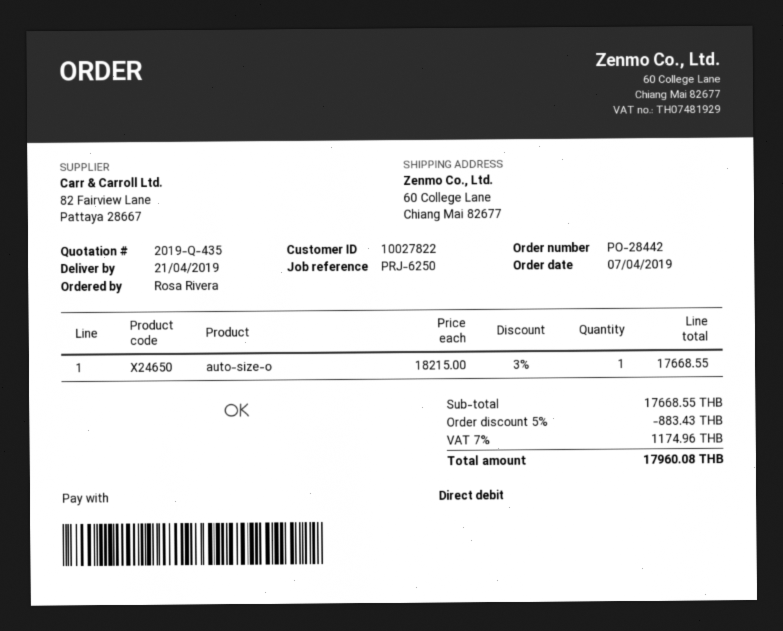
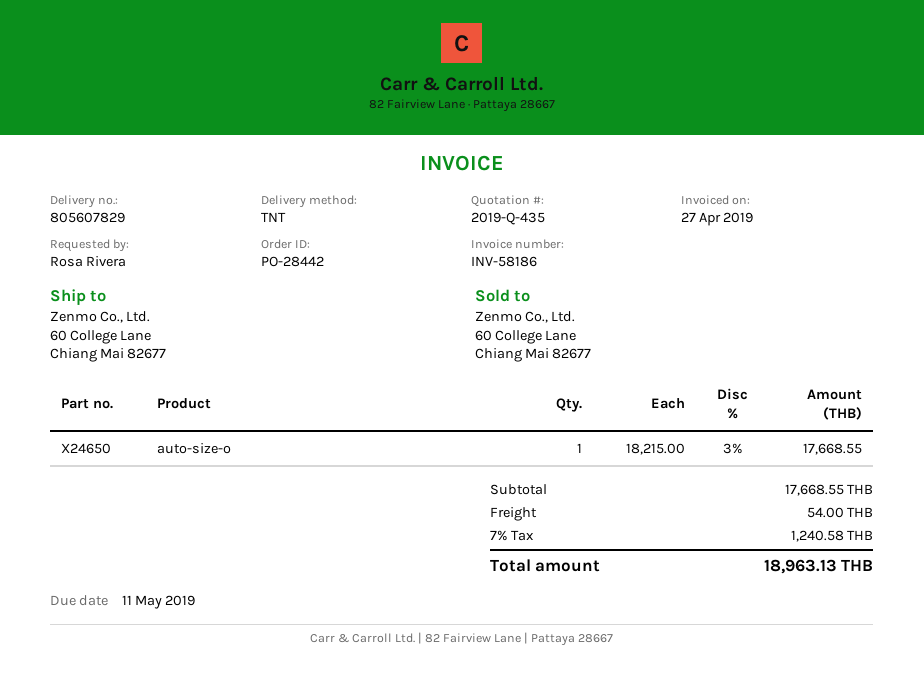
discount: 5% = 883.43 -> none
shipping: none -> 54.00
tax: 7% = 1174.96 -> 7% = 1240.58
total: 17960.08 -> 18963.13

